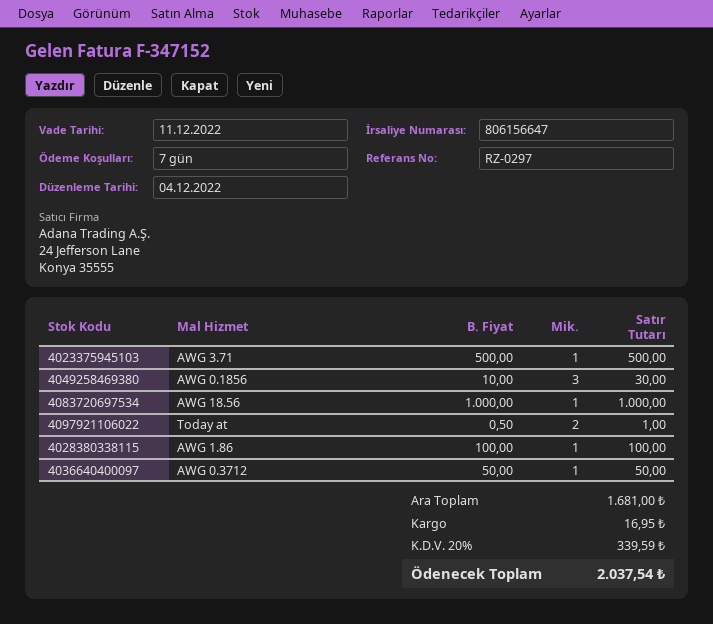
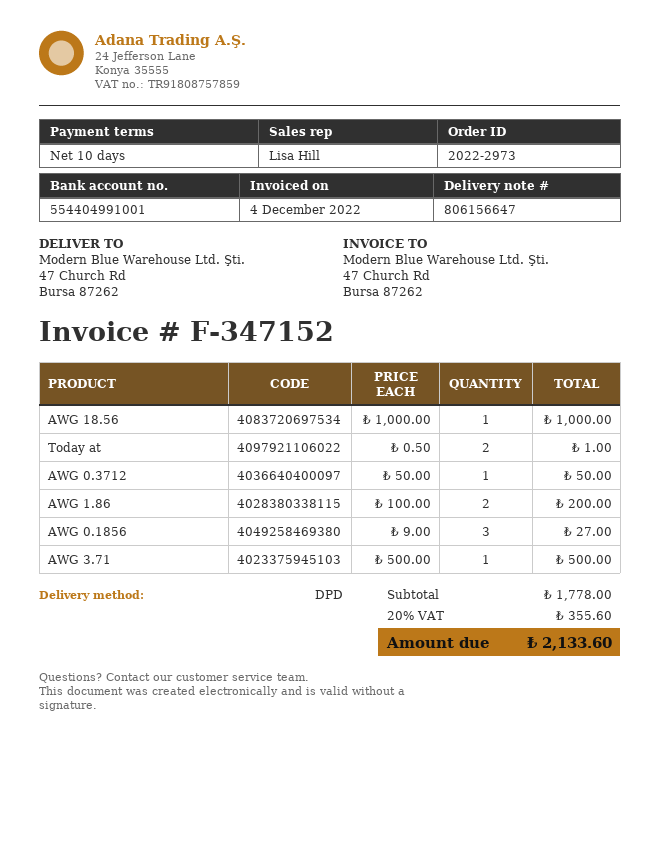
payment terms: 7 days -> 10 days
AWG 0.1856: 3 x 10.00 = 30.00 -> 3 x 9.00 = 27.00
AWG 1.86: 1 x 100.00 = 100.00 -> 2 x 100.00 = 200.00
subtotal: 1681.00 -> 1778.00
shipping: 16.95 -> none
tax: 20% = 339.59 -> 20% = 355.60
total: 2037.54 -> 2133.60

